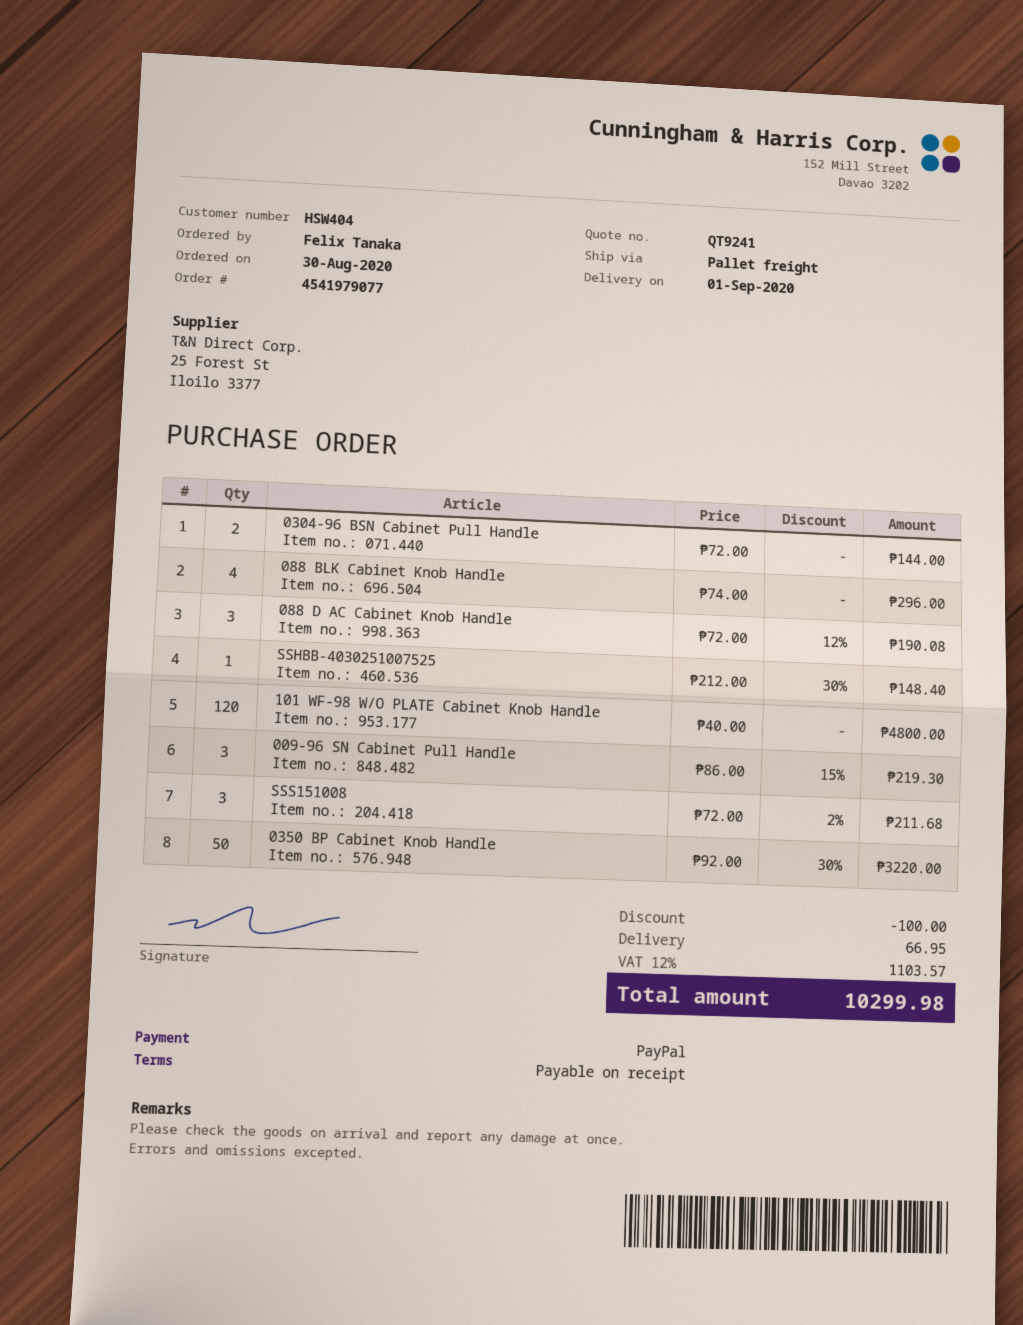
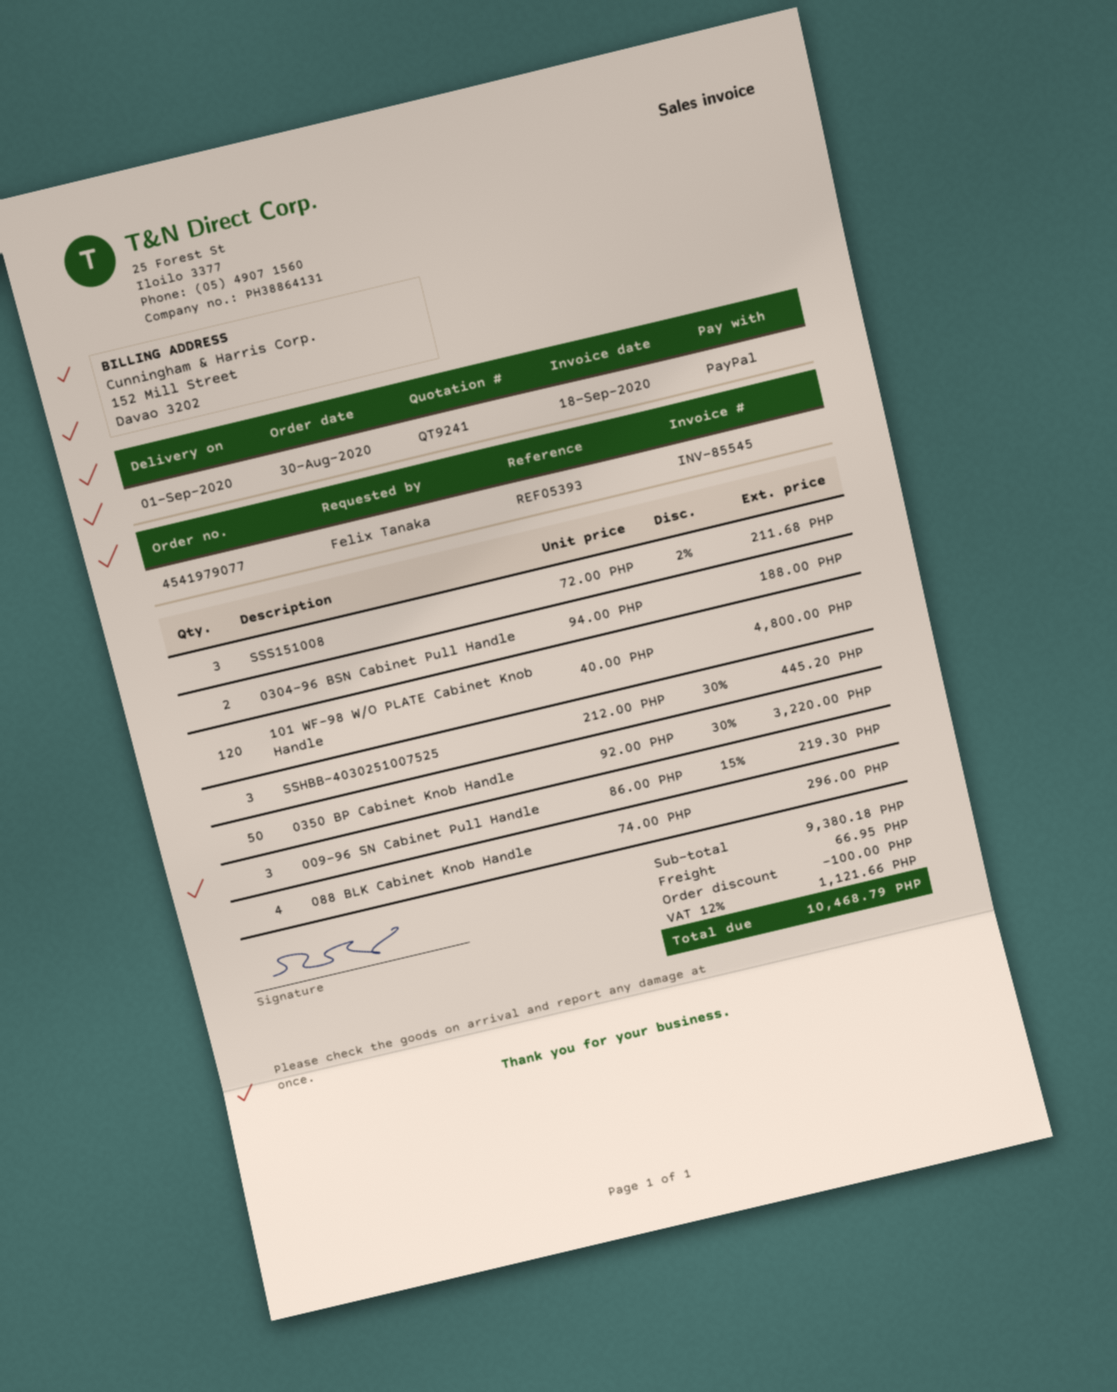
0304-96 BSN Cabinet Pull Handle: 2 x 72.00 = 144.00 -> 2 x 94.00 = 188.00
088 D AC Cabinet Knob Handle: 3 x 72.00 - 12% = 190.08 -> none
SSHBB-4030251007525: 1 x 212.00 - 30% = 148.40 -> 3 x 212.00 - 30% = 445.20
tax: 12% = 1103.57 -> 12% = 1121.66
total: 10299.98 -> 10468.79

